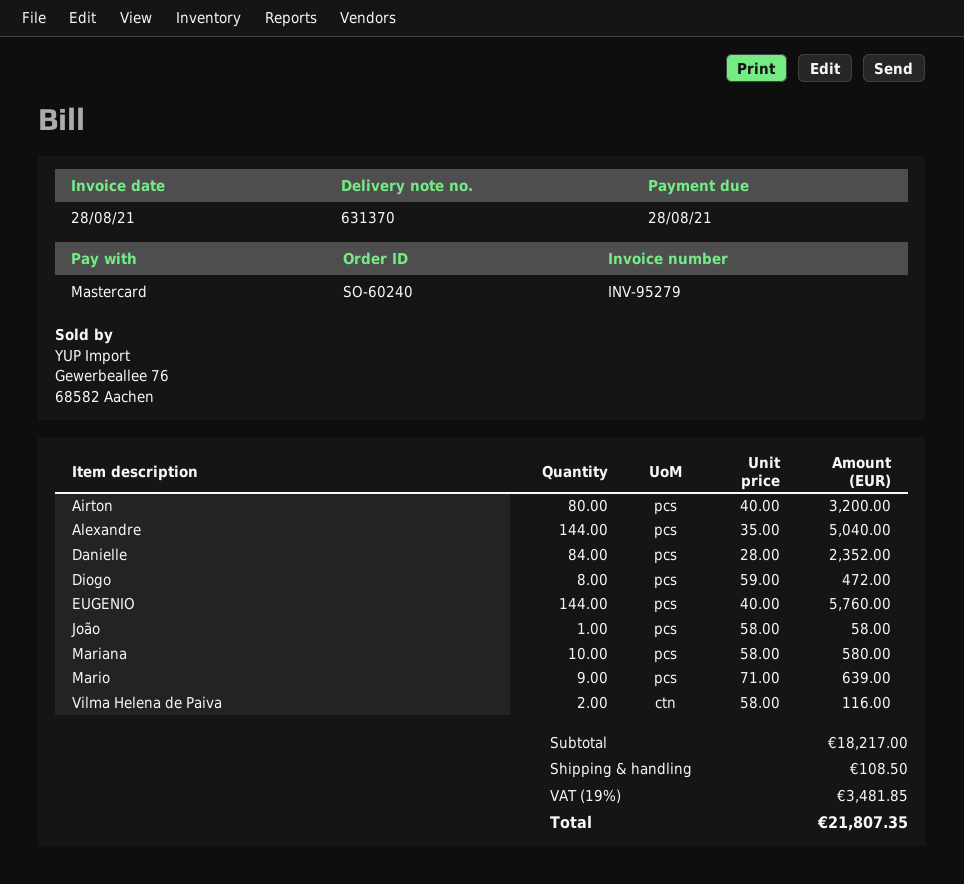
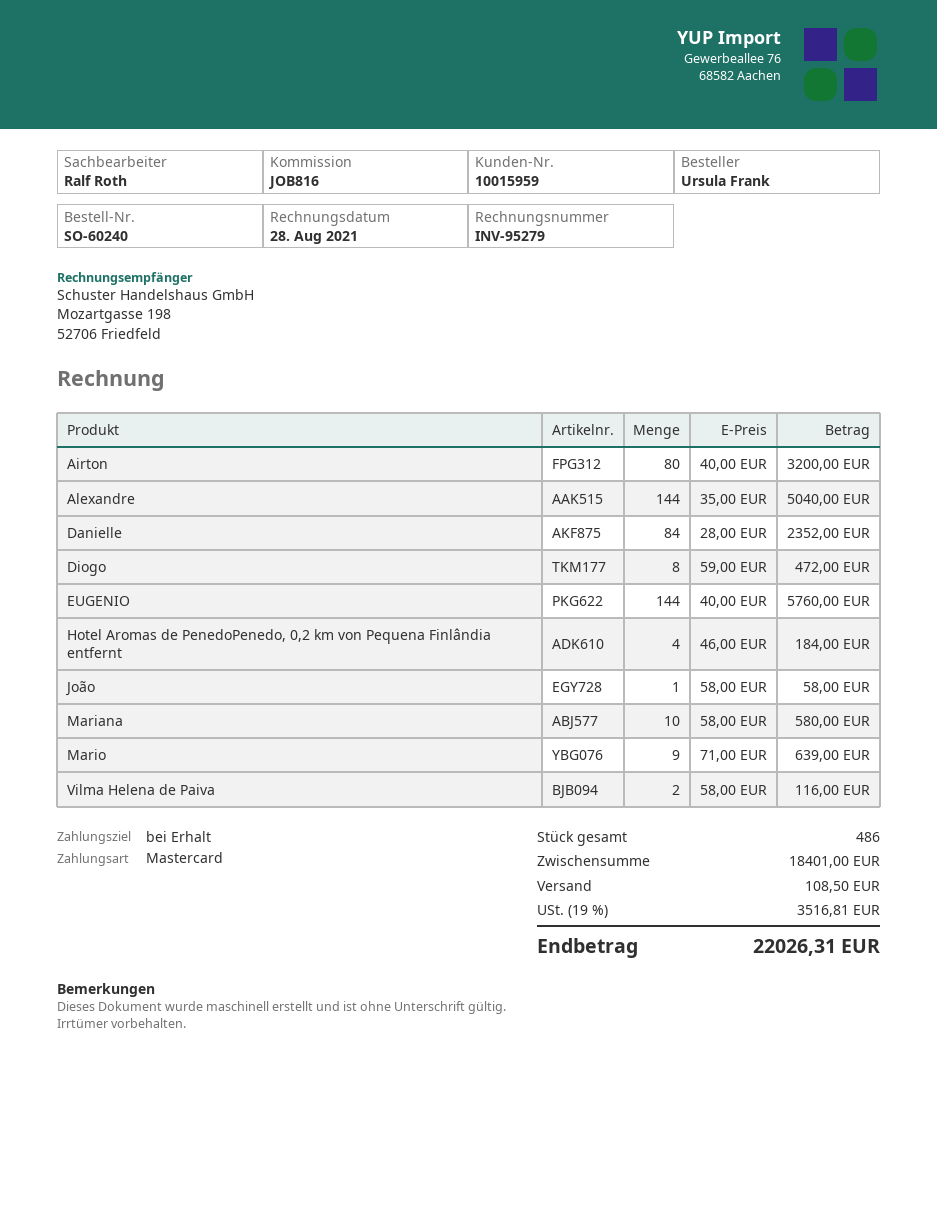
Hotel Aromas de PenedoPenedo, 0,2 km von Pequena Finlândia entfernt: none -> 4 x 46.00 = 184.00
subtotal: 18217.00 -> 18401.00
tax: 19% = 3481.85 -> 19% = 3516.81
total: 21807.35 -> 22026.31

